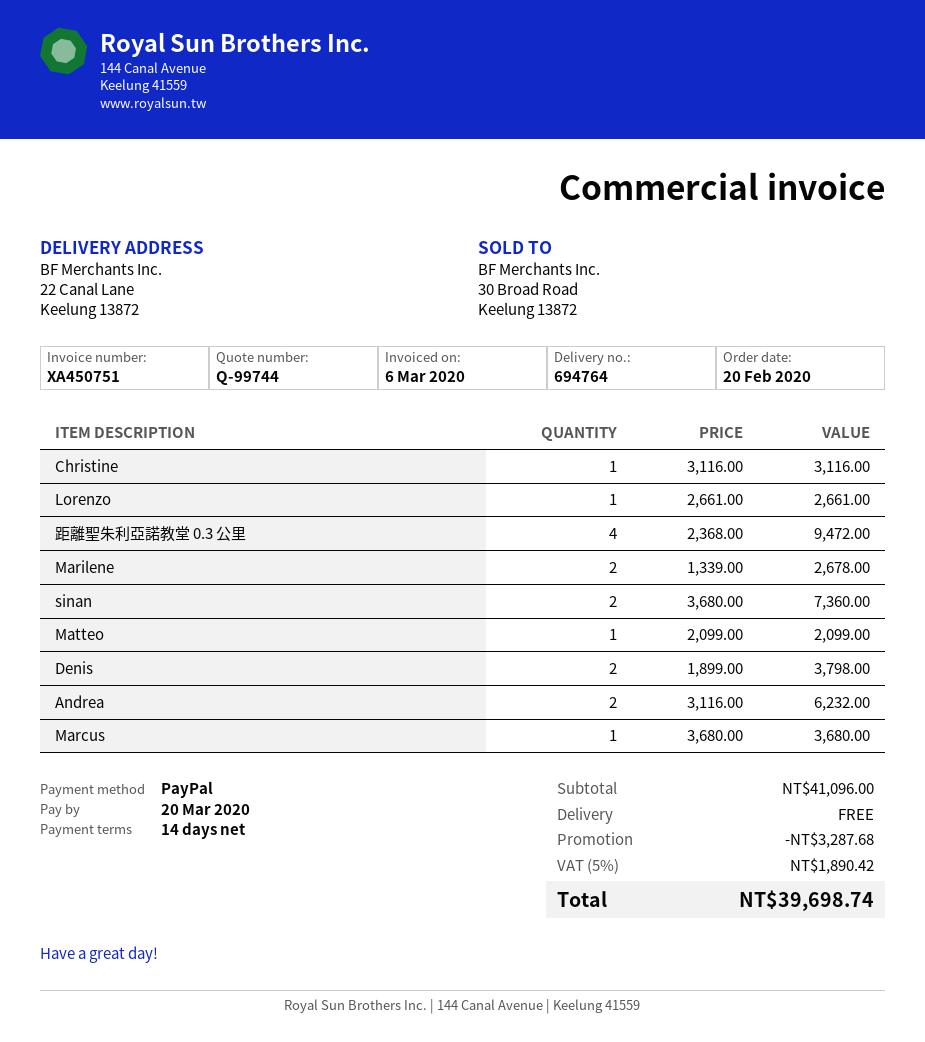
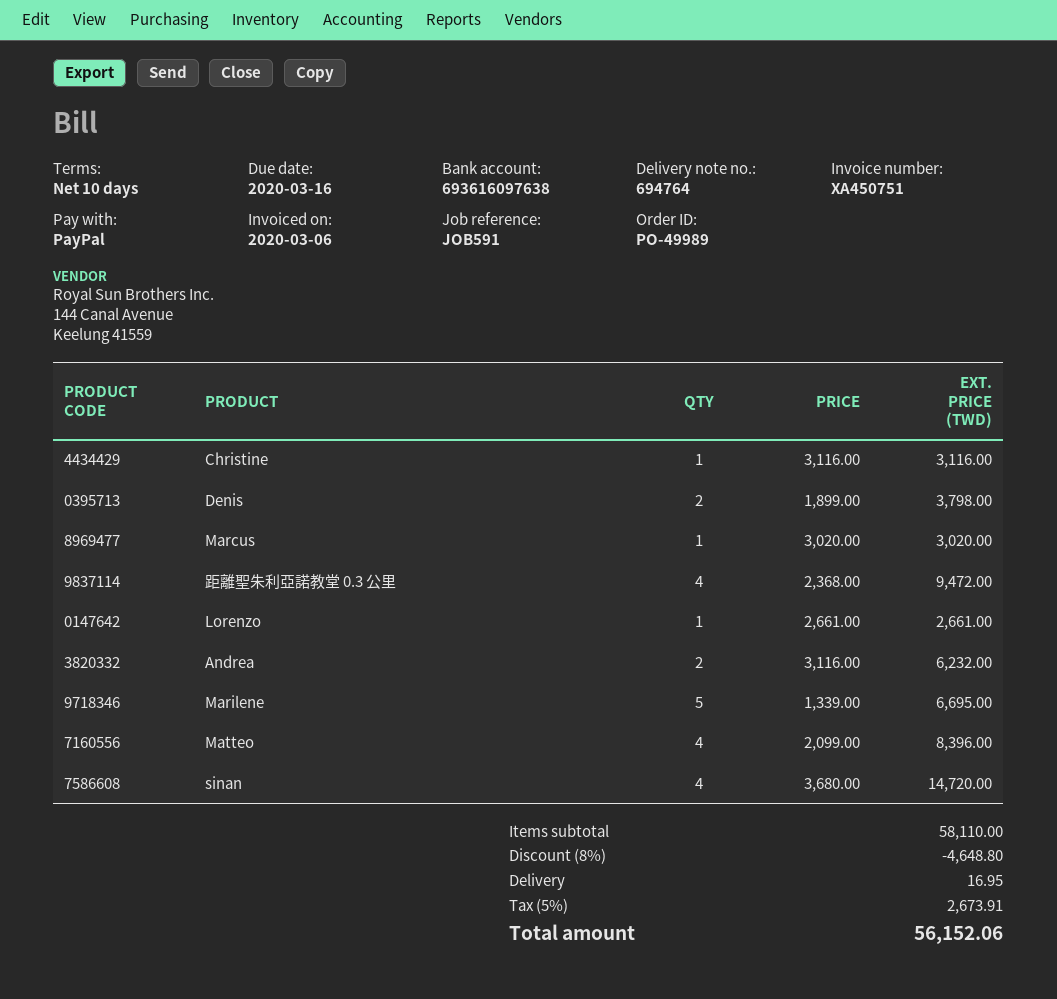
payment terms: 14 days -> 10 days
due date: 2020-03-20 -> 2020-03-16
Marilene: 2 x 1339.00 = 2678.00 -> 5 x 1339.00 = 6695.00
sinan: 2 x 3680.00 = 7360.00 -> 4 x 3680.00 = 14720.00
Matteo: 1 x 2099.00 = 2099.00 -> 4 x 2099.00 = 8396.00
Marcus: 1 x 3680.00 = 3680.00 -> 1 x 3020.00 = 3020.00
subtotal: 41096.00 -> 58110.00
discount: 3287.68 -> 4648.80
shipping: 0.00 -> 16.95
tax: 5% = 1890.42 -> 5% = 2673.91
total: 39698.74 -> 56152.06

